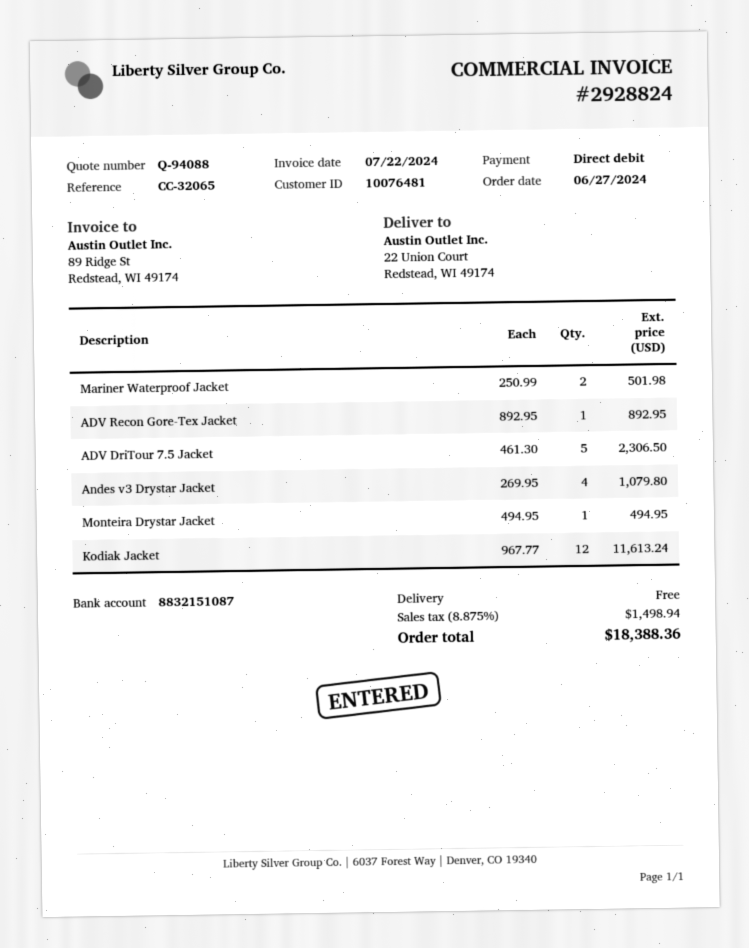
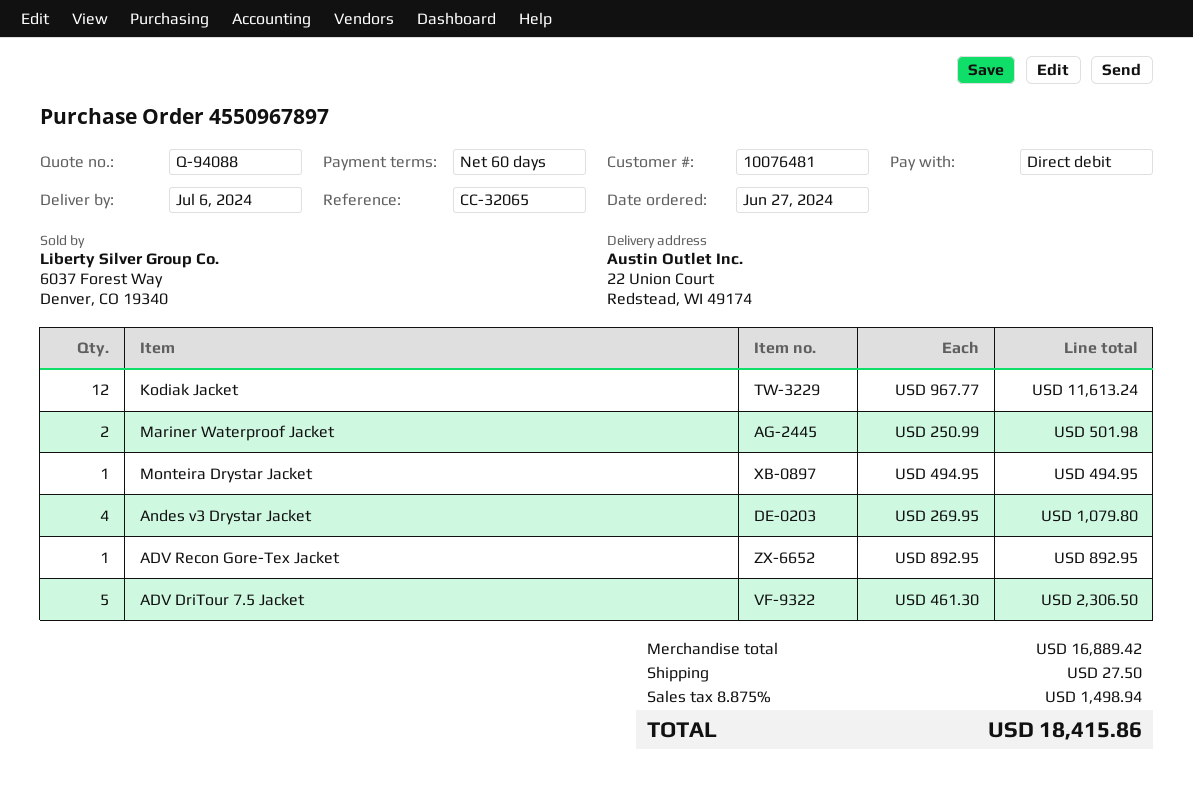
shipping: 0.00 -> 27.50
total: 18388.36 -> 18415.86

